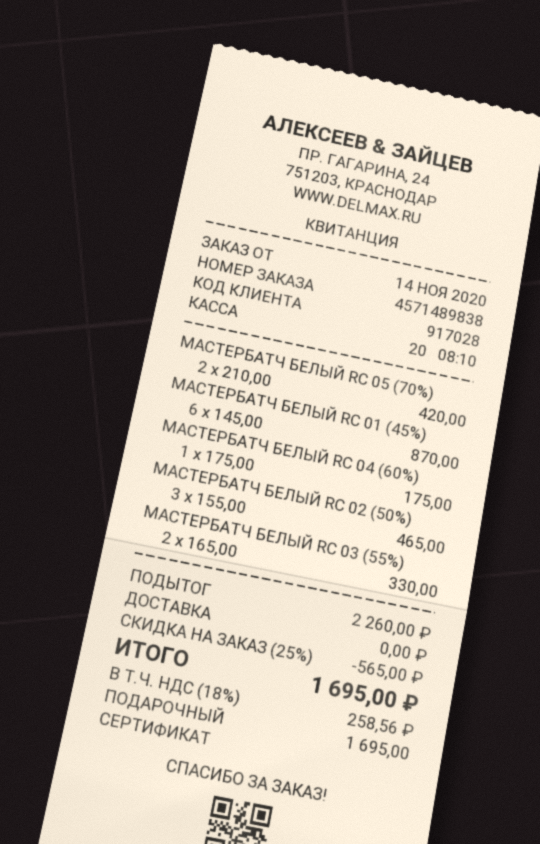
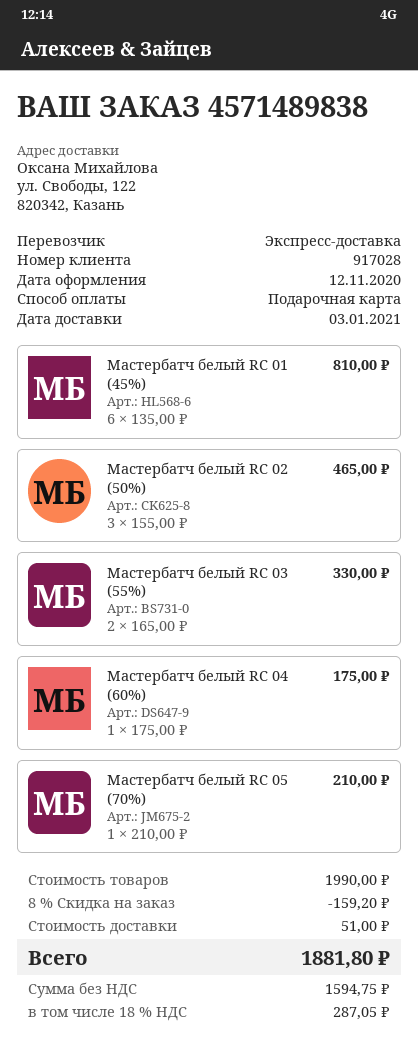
order date: 2020-11-14 -> 2020-11-12
МАСТЕРБАТЧ БЕЛЫЙ RC 05 (70%): 2 x 210.00 = 420.00 -> 1 x 210.00 = 210.00
МАСТЕРБАТЧ БЕЛЫЙ RC 01 (45%): 6 x 145.00 = 870.00 -> 6 x 135.00 = 810.00
subtotal: 2260.00 -> 1990.00
discount: 25% = 565.00 -> 8% = 159.20
shipping: 0.00 -> 51.00
tax: 18% = 258.56 -> 18% = 287.05
total: 1695.00 -> 1881.80

